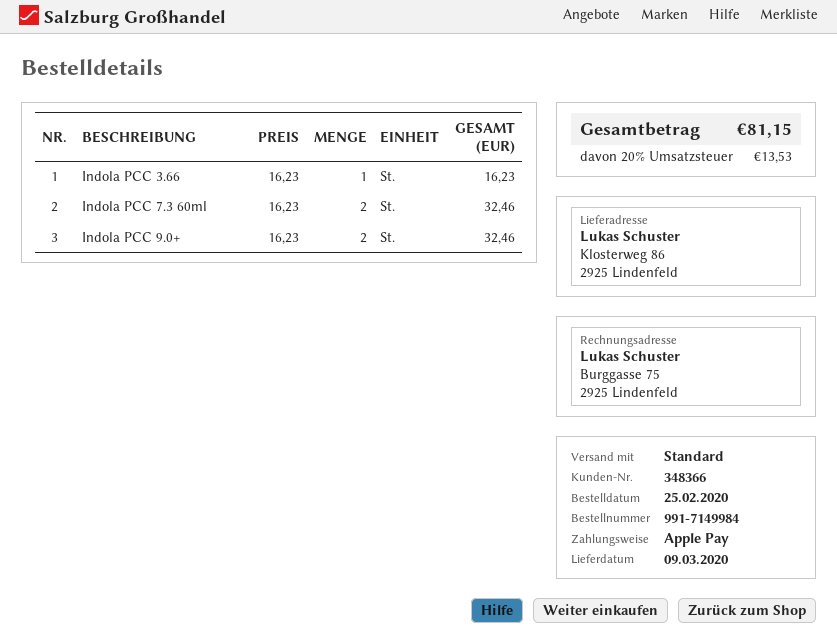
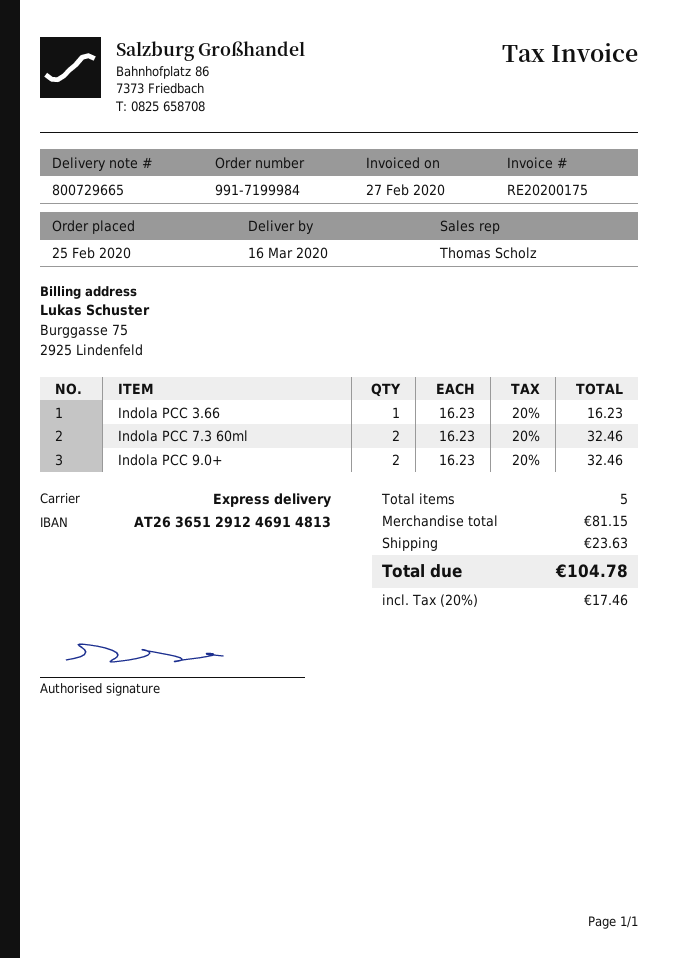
order number: 991-7149984 -> 991-7199984
delivery date: 2020-03-09 -> 2020-03-16
shipping method: standard -> express
shipping: none -> 23.63
tax: 20% = 13.53 -> 20% = 17.46
total: 81.15 -> 104.78

